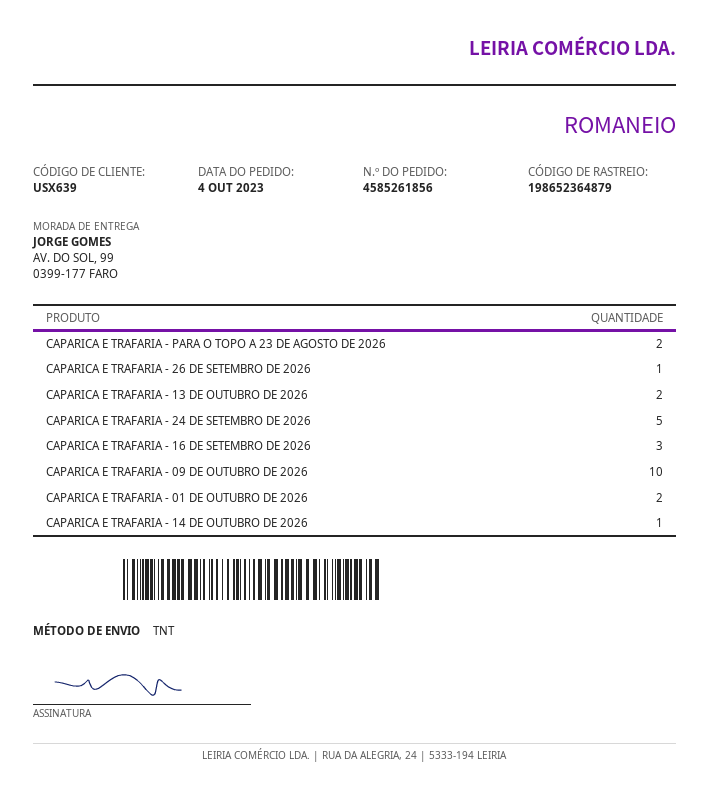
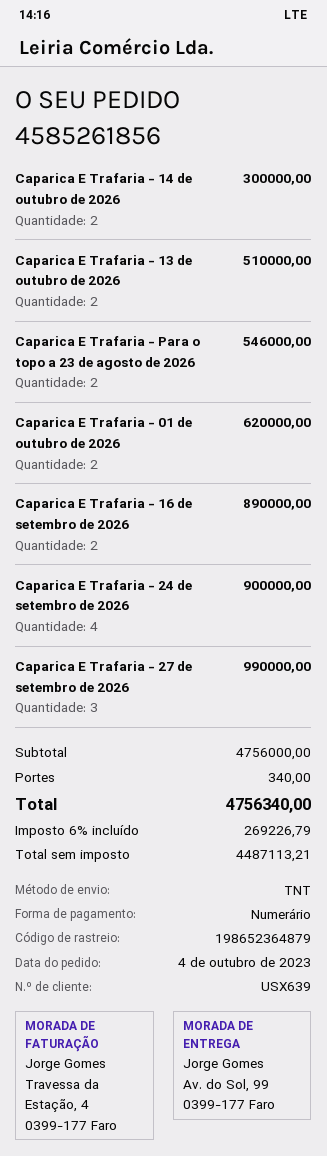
CAPARICA E TRAFARIA - 26 DE SETEMBRO DE 2026: 1 -> none
CAPARICA E TRAFARIA - 24 DE SETEMBRO DE 2026: 5 -> 4
CAPARICA E TRAFARIA - 16 DE SETEMBRO DE 2026: 3 -> 2
CAPARICA E TRAFARIA - 09 DE OUTUBRO DE 2026: 10 -> none
CAPARICA E TRAFARIA - 14 DE OUTUBRO DE 2026: 1 -> 2
Caparica E Trafaria - 27 de setembro de 2026: none -> 3

